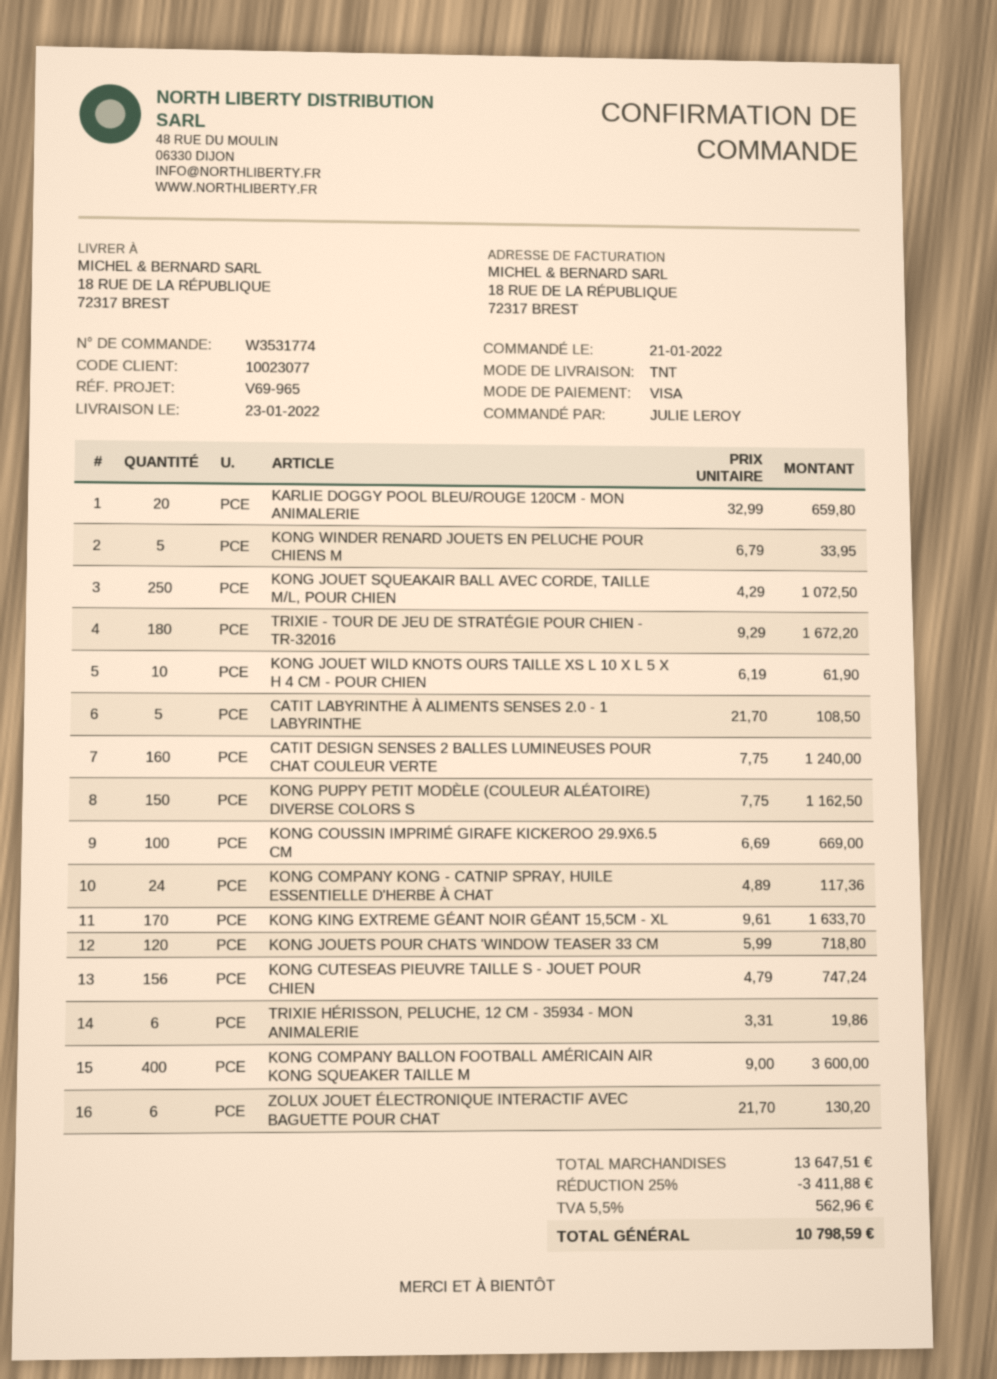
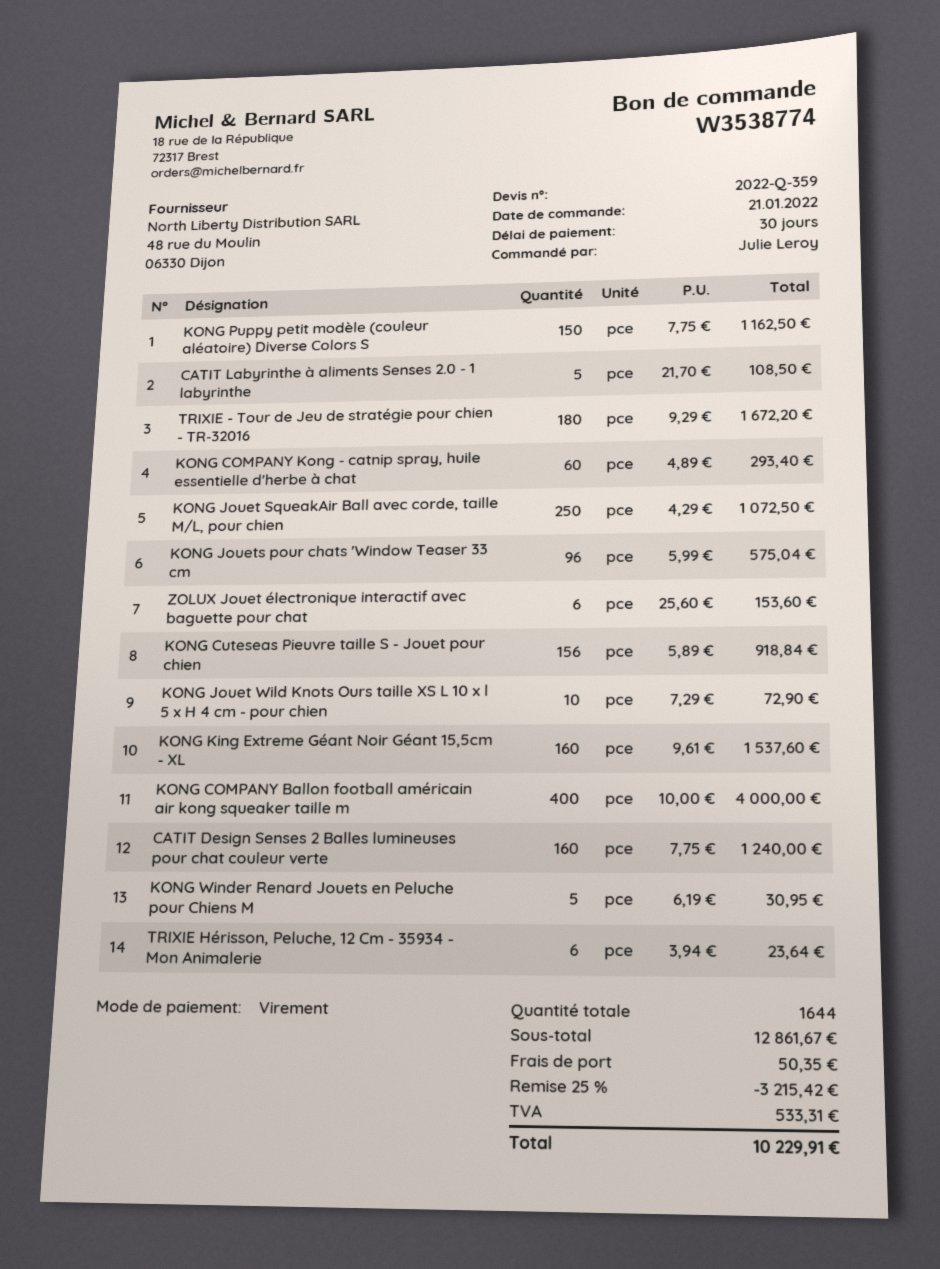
order number: W3531774 -> W3538774
payment method: Visa -> bank transfer
KARLIE DOGGY POOL BLEU/ROUGE 120CM - MON ANIMALERIE: 20 x 32.99 = 659.80 -> none
KONG WINDER RENARD JOUETS EN PELUCHE POUR CHIENS M: 5 x 6.79 = 33.95 -> 5 x 6.19 = 30.95
KONG JOUET WILD KNOTS OURS TAILLE XS L 10 X L 5 X H 4 CM - POUR CHIEN: 10 x 6.19 = 61.90 -> 10 x 7.29 = 72.90
KONG COUSSIN IMPRIMÉ GIRAFE KICKEROO 29.9X6.5 CM: 100 x 6.69 = 669.00 -> none
KONG COMPANY KONG - CATNIP SPRAY, HUILE ESSENTIELLE D'HERBE À CHAT: 24 x 4.89 = 117.36 -> 60 x 4.89 = 293.40
KONG KING EXTREME GÉANT NOIR GÉANT 15,5CM - XL: 170 x 9.61 = 1633.70 -> 160 x 9.61 = 1537.60
KONG JOUETS POUR CHATS 'WINDOW TEASER 33 CM: 120 x 5.99 = 718.80 -> 96 x 5.99 = 575.04
KONG CUTESEAS PIEUVRE TAILLE S - JOUET POUR CHIEN: 156 x 4.79 = 747.24 -> 156 x 5.89 = 918.84
TRIXIE HÉRISSON, PELUCHE, 12 CM - 35934 - MON ANIMALERIE: 6 x 3.31 = 19.86 -> 6 x 3.94 = 23.64
KONG COMPANY BALLON FOOTBALL AMÉRICAIN AIR KONG SQUEAKER TAILLE M: 400 x 9.00 = 3600.00 -> 400 x 10.00 = 4000.00
ZOLUX JOUET ÉLECTRONIQUE INTERACTIF AVEC BAGUETTE POUR CHAT: 6 x 21.70 = 130.20 -> 6 x 25.60 = 153.60
subtotal: 13647.51 -> 12861.67
discount: 25% = 3411.88 -> 25% = 3215.42
shipping: none -> 50.35
tax: 562.96 -> 533.31
total: 10798.59 -> 10229.91

